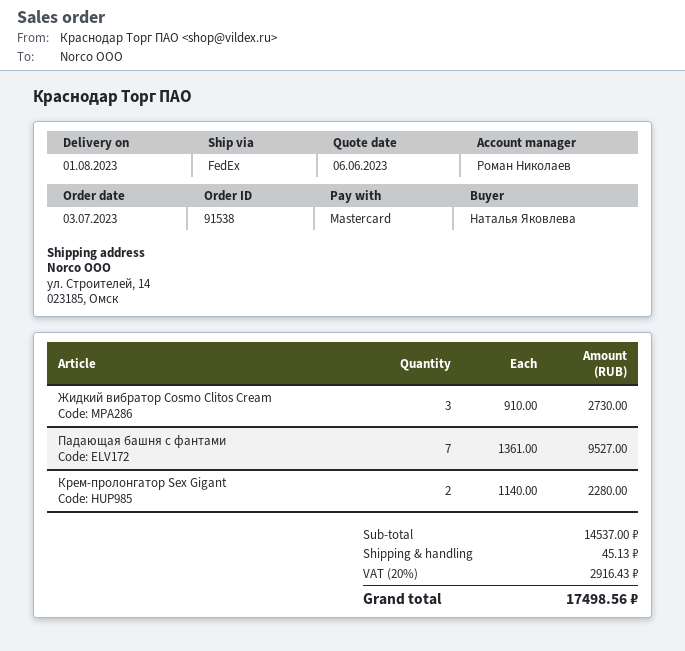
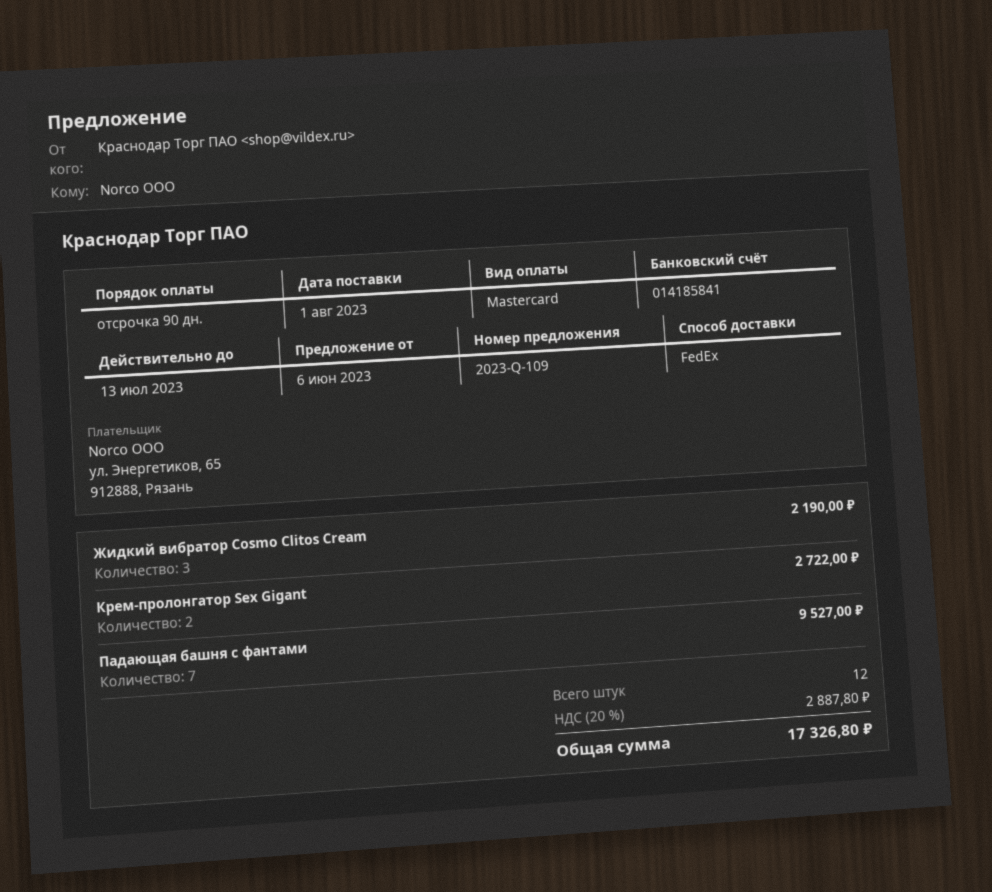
Жидкий вибратор Cosmo Clitos Cream: 3 for 2730.00 -> 3 for 2190.00
Крем-пролонгатор Sex Gigant: 2 for 2280.00 -> 2 for 2722.00
shipping: 45.13 -> none
tax: 20% = 2916.43 -> 20% = 2887.80
total: 17498.56 -> 17326.80

